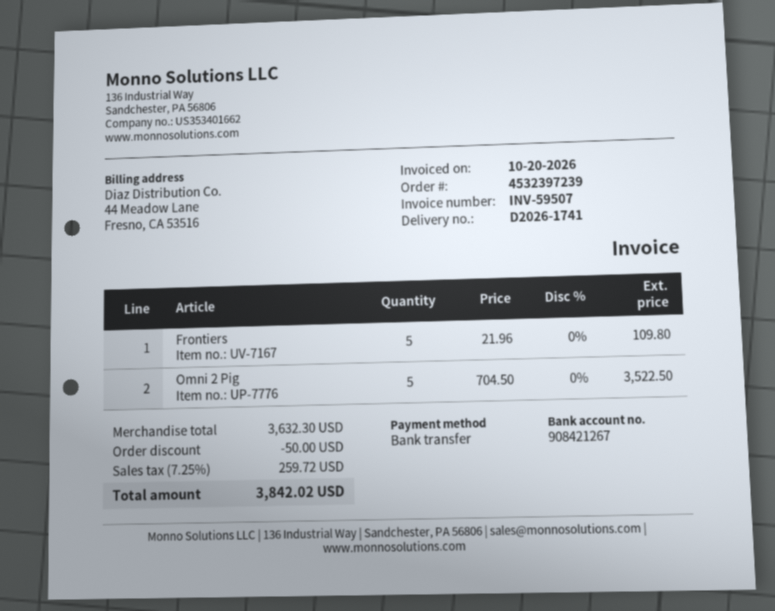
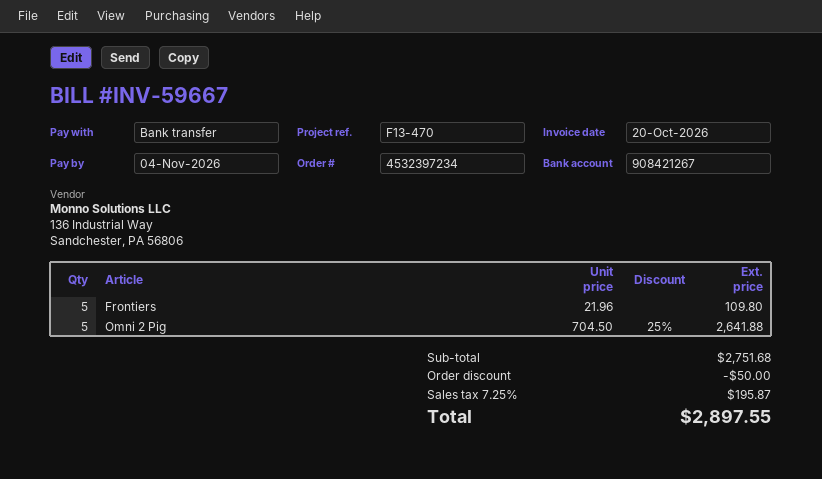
order number: 4532397239 -> 4532397234
invoice number: INV-59507 -> INV-59667
Omni 2 Pig: 5 x 704.50 = 3522.50 -> 5 x 704.50 - 25% = 2641.88
subtotal: 3632.30 -> 2751.68
tax: 7.25% = 259.72 -> 7.25% = 195.87
total: 3842.02 -> 2897.55

